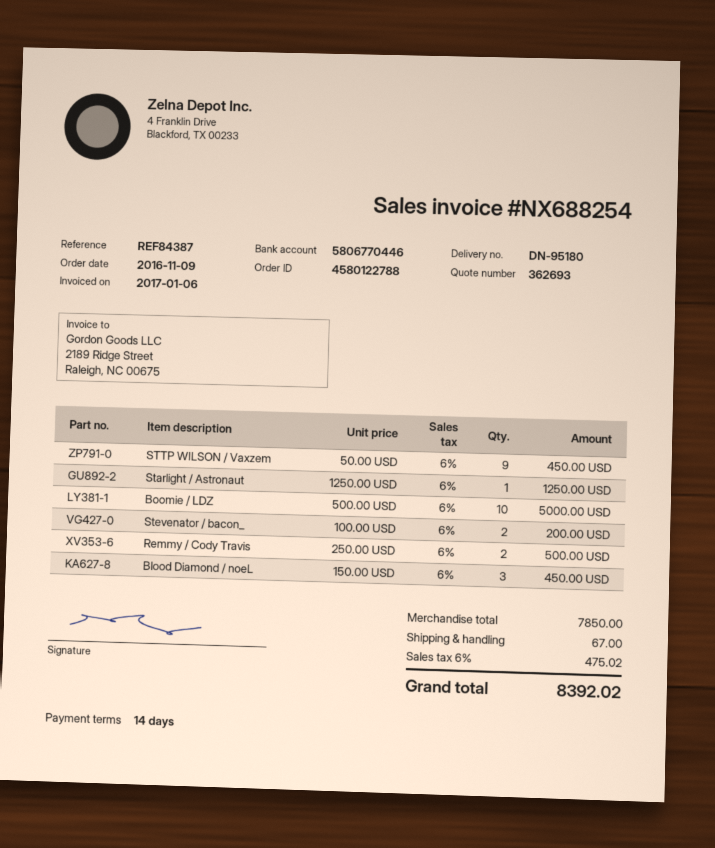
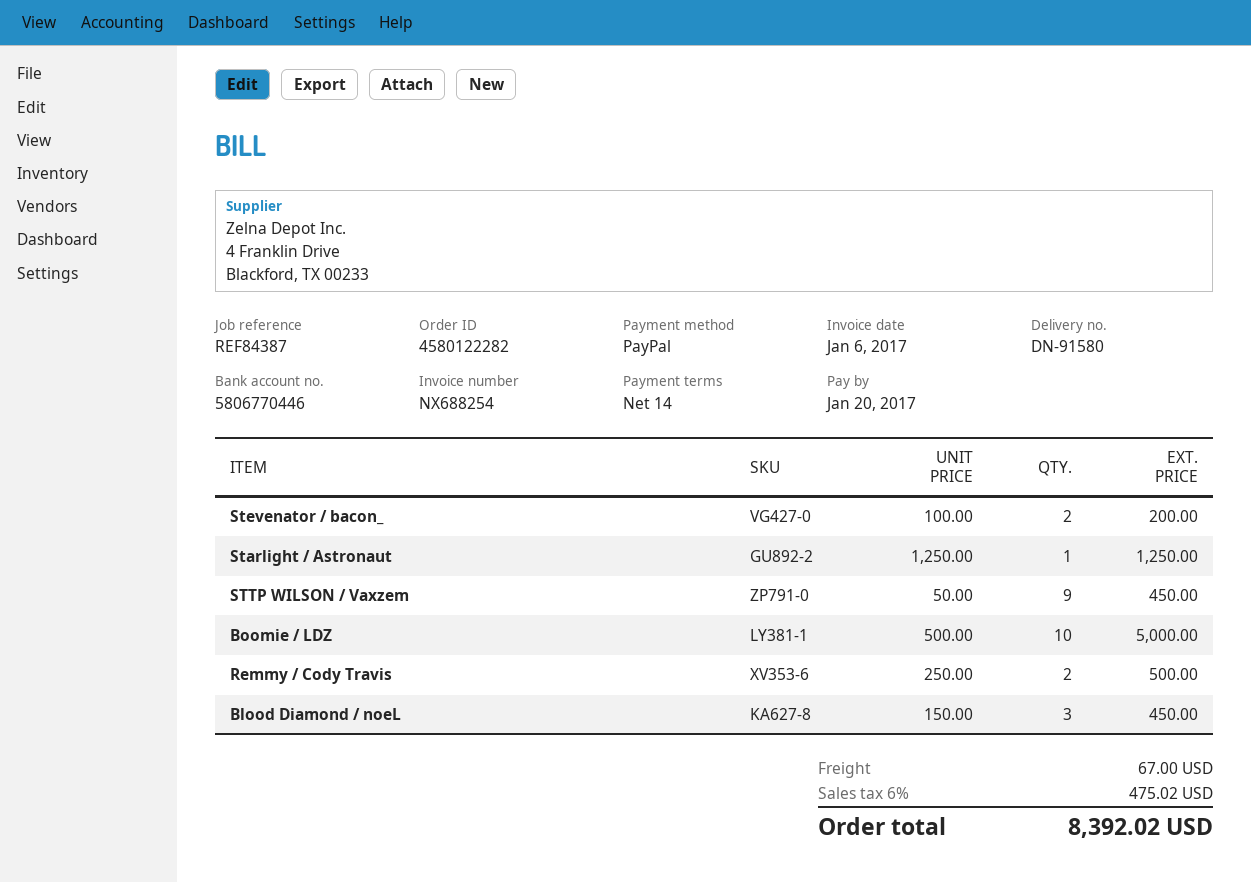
order number: 4580122788 -> 4580122282
delivery note number: DN-95180 -> DN-91580

